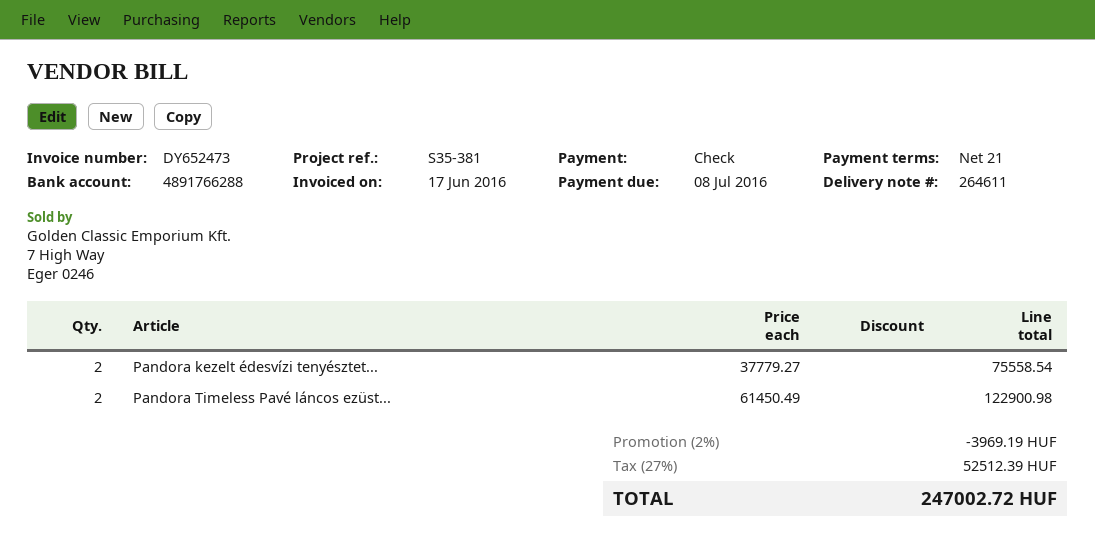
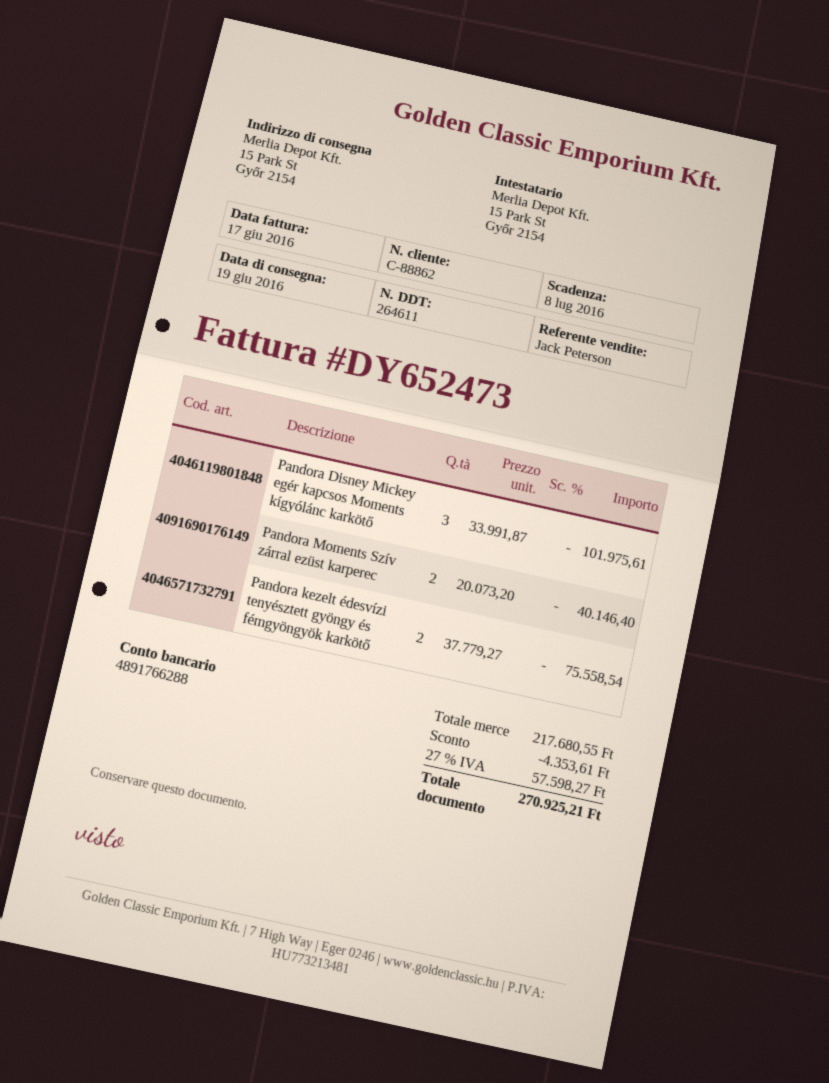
Pandora Timeless Pavé láncos ezüst...: 2 x 61450.49 = 122900.98 -> none
Pandora Disney Mickey egér kapcsos Moments kígyólánc karkötő: none -> 3 x 33991.87 = 101975.61
Pandora Moments Szív zárral ezüst karperec: none -> 2 x 20073.20 = 40146.40
discount: 3969.19 -> 4353.61
tax: 27% = 52512.39 -> 27% = 57598.27
total: 247002.72 -> 270925.21

